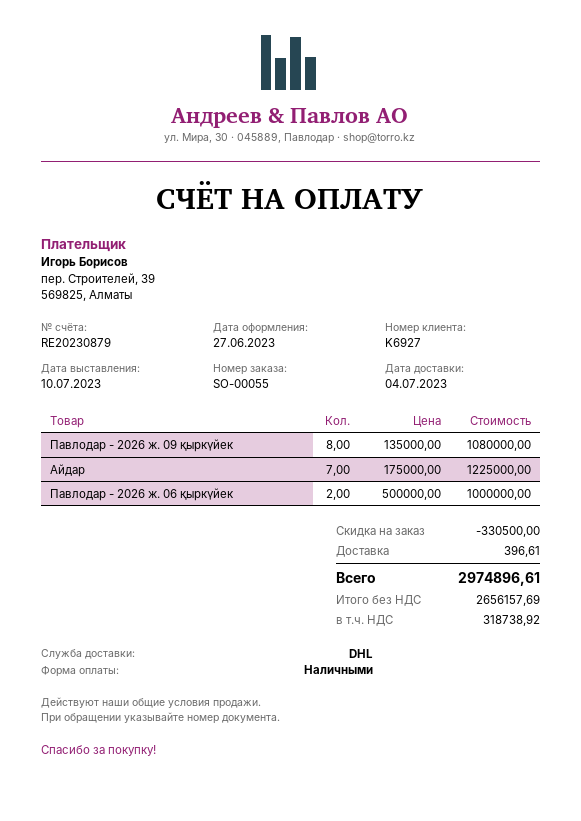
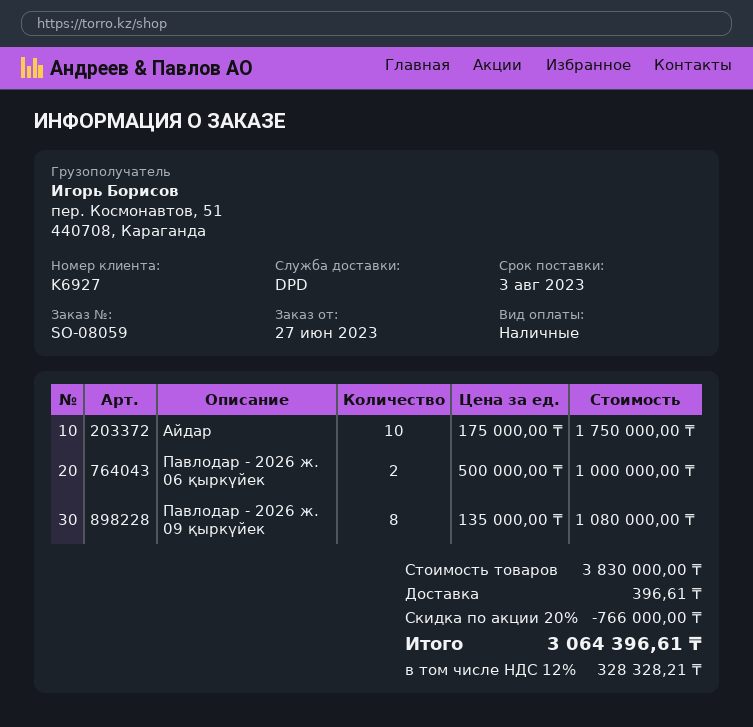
order number: SO-00055 -> SO-08059
delivery date: 2023-07-04 -> 2023-08-03
shipping method: DHL -> DPD
Айдар: 7 x 175000.00 = 1225000.00 -> 10 x 175000.00 = 1750000.00
discount: 330500.00 -> 766000.00
tax: 318738.92 -> 328328.21
total: 2974896.61 -> 3064396.61

